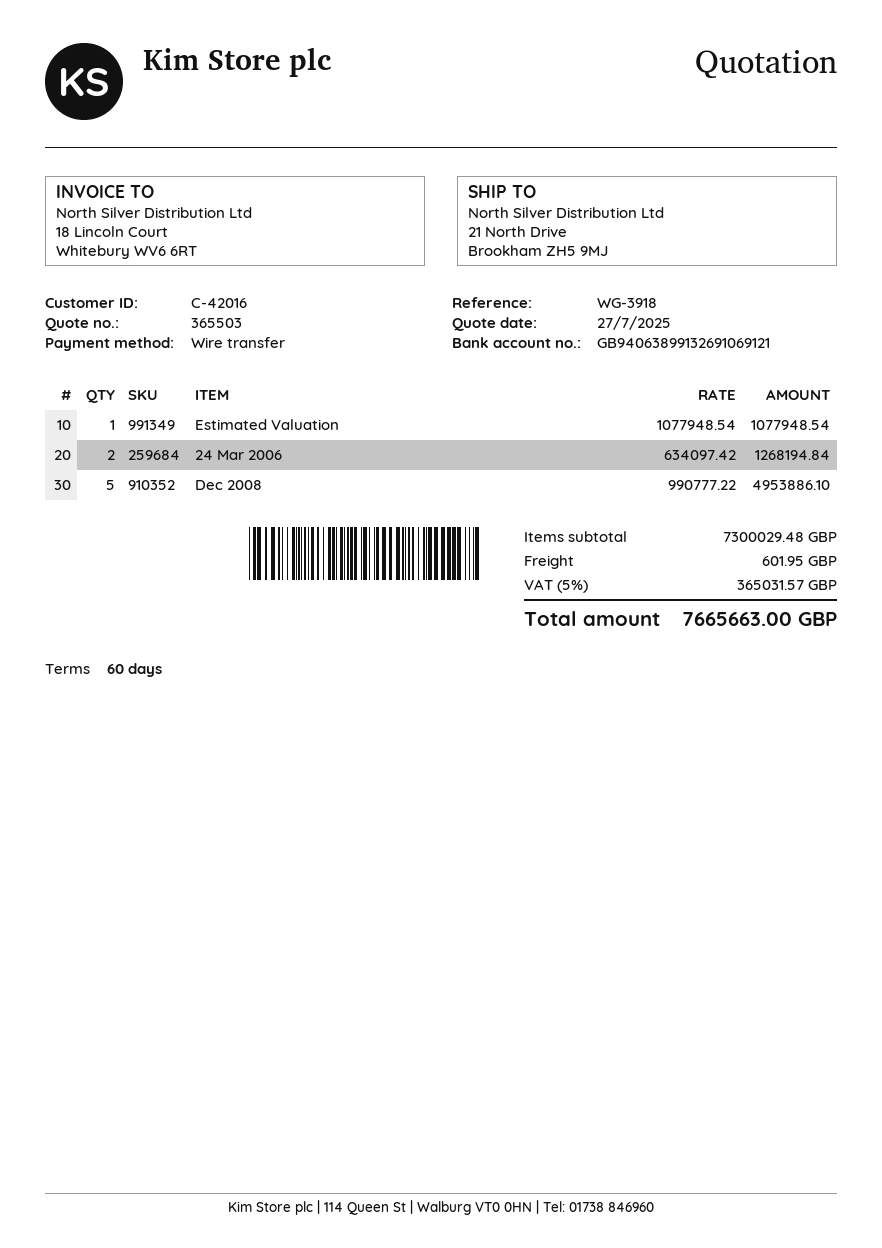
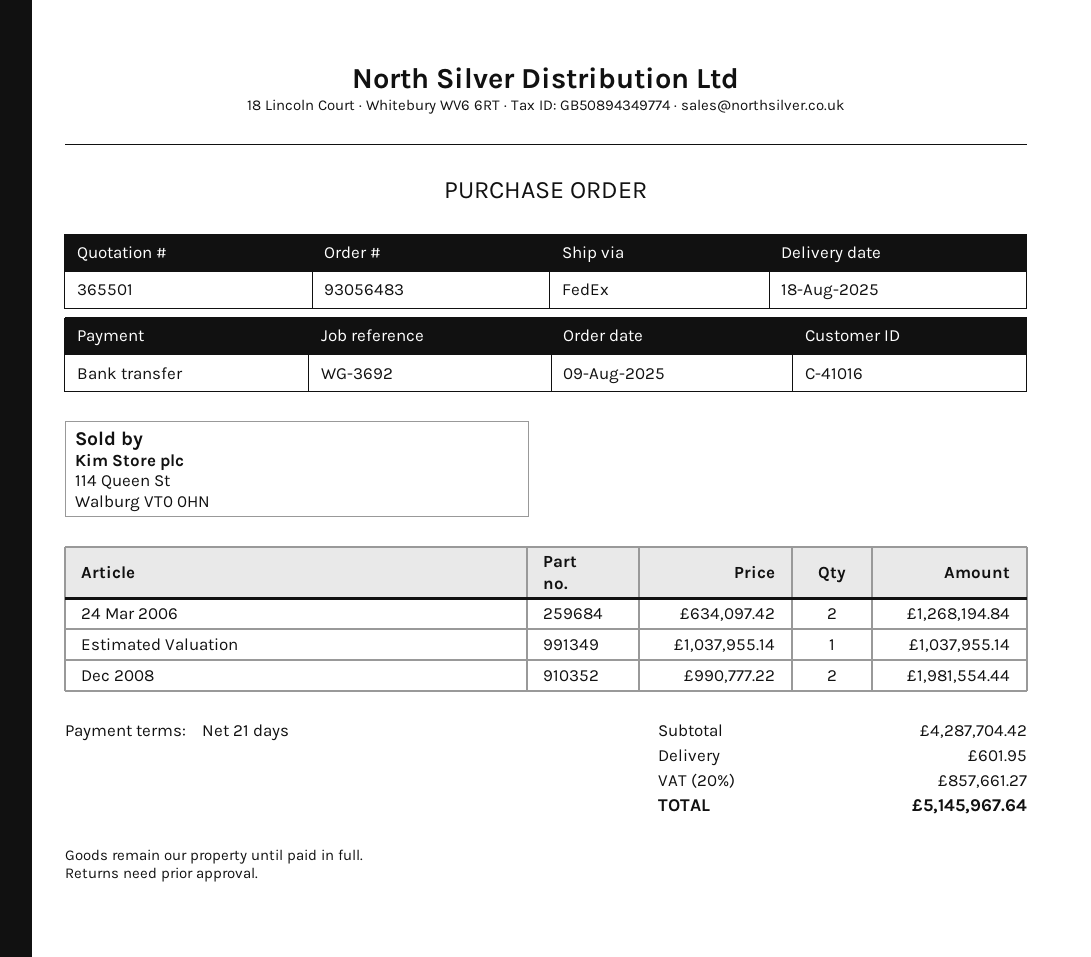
quote number: 365503 -> 365501
payment terms: 60 days -> 21 days
customer number: C-42016 -> C-41016
reference: WG-3918 -> WG-3692
Estimated Valuation: 1 x 1077948.54 = 1077948.54 -> 1 x 1037955.14 = 1037955.14
Dec 2008: 5 x 990777.22 = 4953886.10 -> 2 x 990777.22 = 1981554.44
subtotal: 7300029.48 -> 4287704.42
tax: 5% = 365031.57 -> 20% = 857661.27
total: 7665663.00 -> 5145967.64

